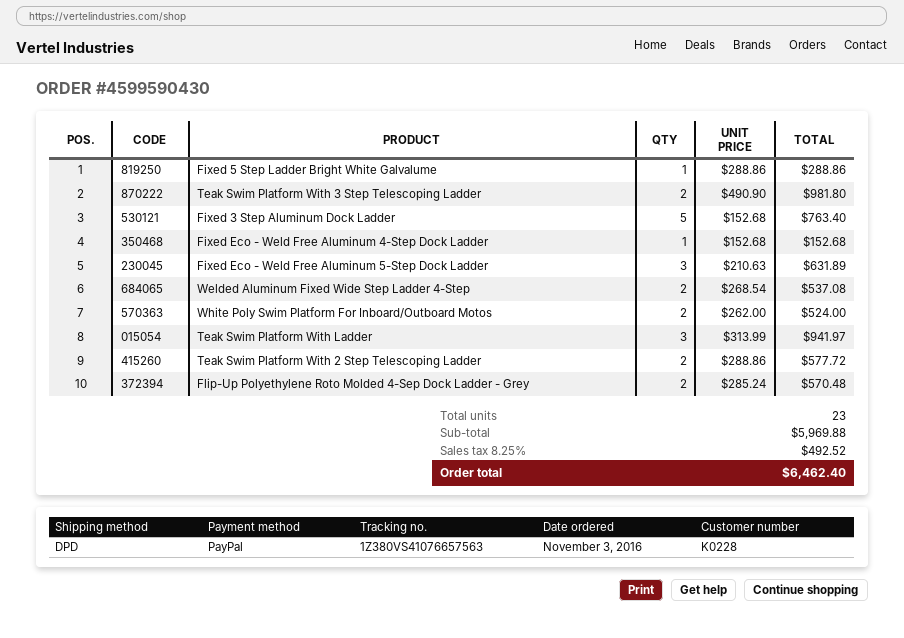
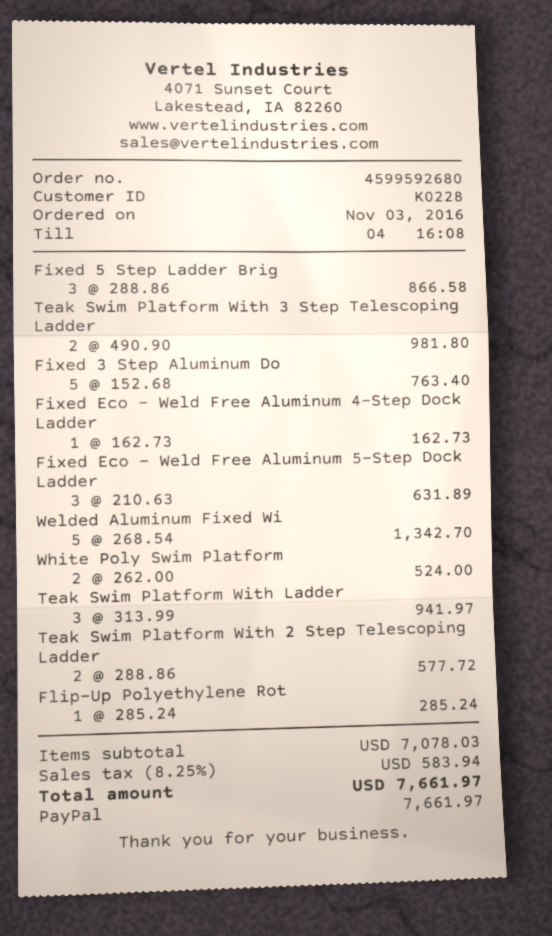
order number: 4599590430 -> 4599592680
Fixed 5 Step Ladder Bright White Galvalume: 1 x 288.86 = 288.86 -> 3 x 288.86 = 866.58
Fixed Eco - Weld Free Aluminum 4-Step Dock Ladder: 1 x 152.68 = 152.68 -> 1 x 162.73 = 162.73
Welded Aluminum Fixed Wide Step Ladder 4-Step: 2 x 268.54 = 537.08 -> 5 x 268.54 = 1342.70
Flip-Up Polyethylene Roto Molded 4-Sep Dock Ladder - Grey: 2 x 285.24 = 570.48 -> 1 x 285.24 = 285.24
subtotal: 5969.88 -> 7078.03
tax: 8.25% = 492.52 -> 8.25% = 583.94
total: 6462.40 -> 7661.97

